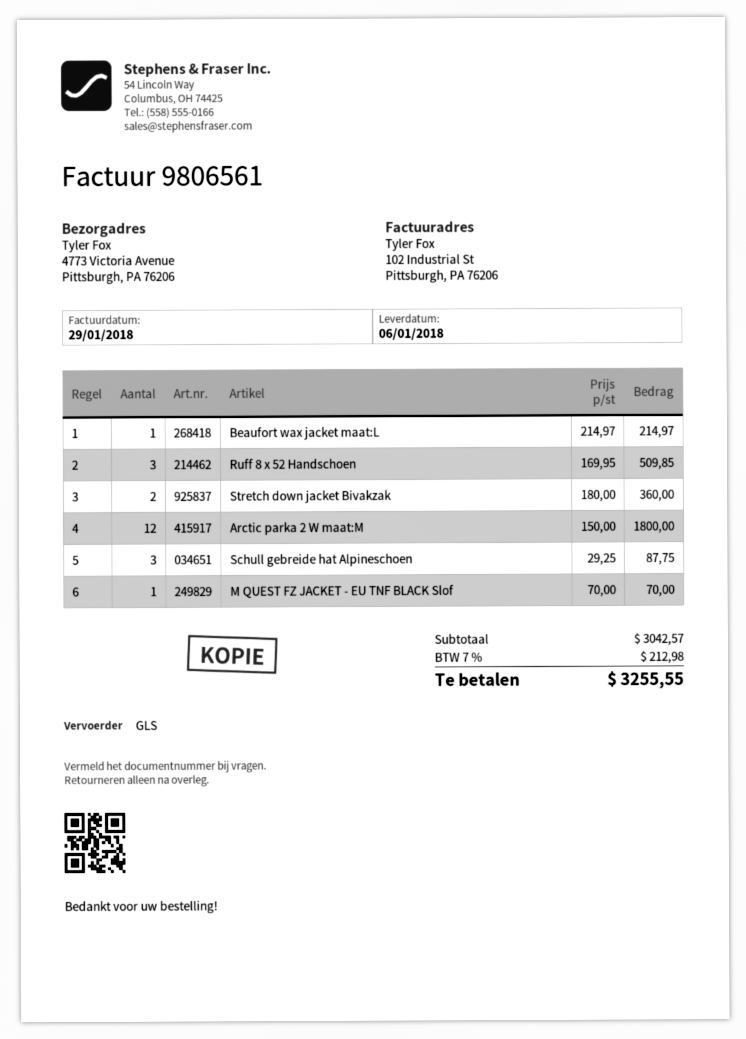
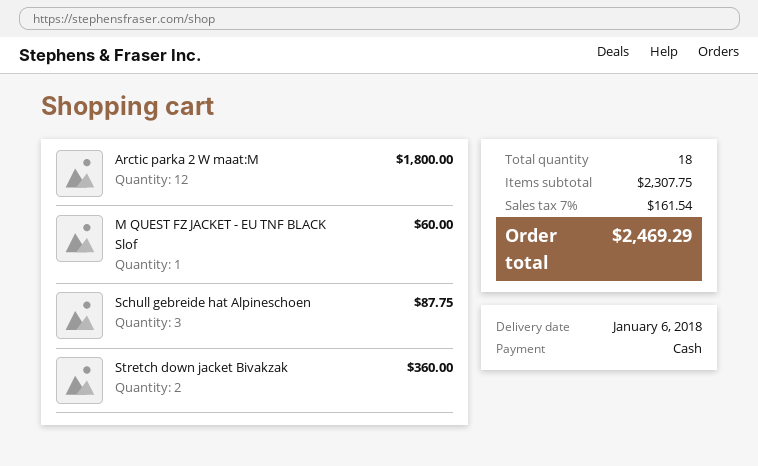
Beaufort wax jacket maat:L: 1 for 214.97 -> none
Ruff 8 x 52 Handschoen: 3 for 509.85 -> none
M QUEST FZ JACKET - EU TNF BLACK Slof: 1 for 70.00 -> 1 for 60.00
subtotal: 3042.57 -> 2307.75
tax: 7% = 212.98 -> 7% = 161.54
total: 3255.55 -> 2469.29

